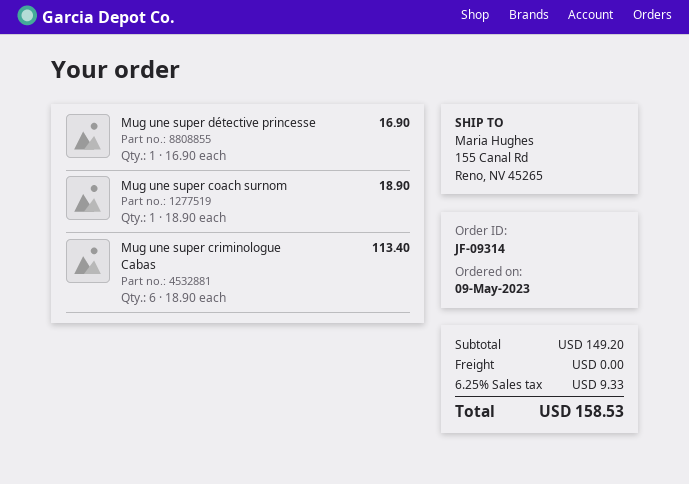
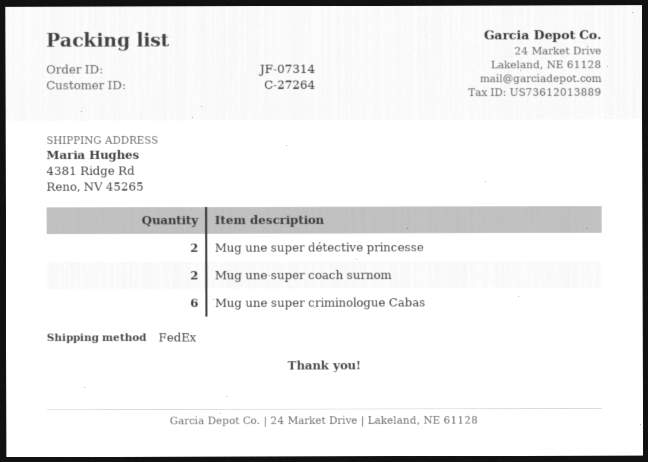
order number: JF-09314 -> JF-07314
ship to: 155 Canal Rd, Reno, NV 45265 -> 4381 Ridge Rd, Reno, NV 45265
Mug une super détective princesse: 1 -> 2
Mug une super coach surnom: 1 -> 2

